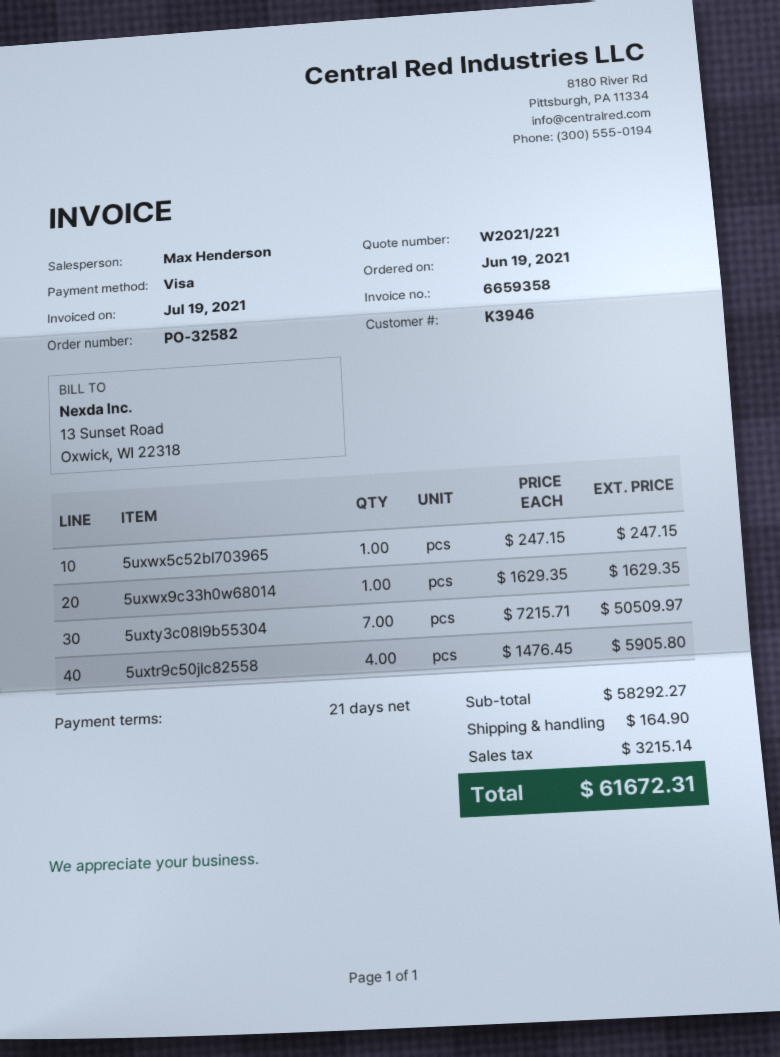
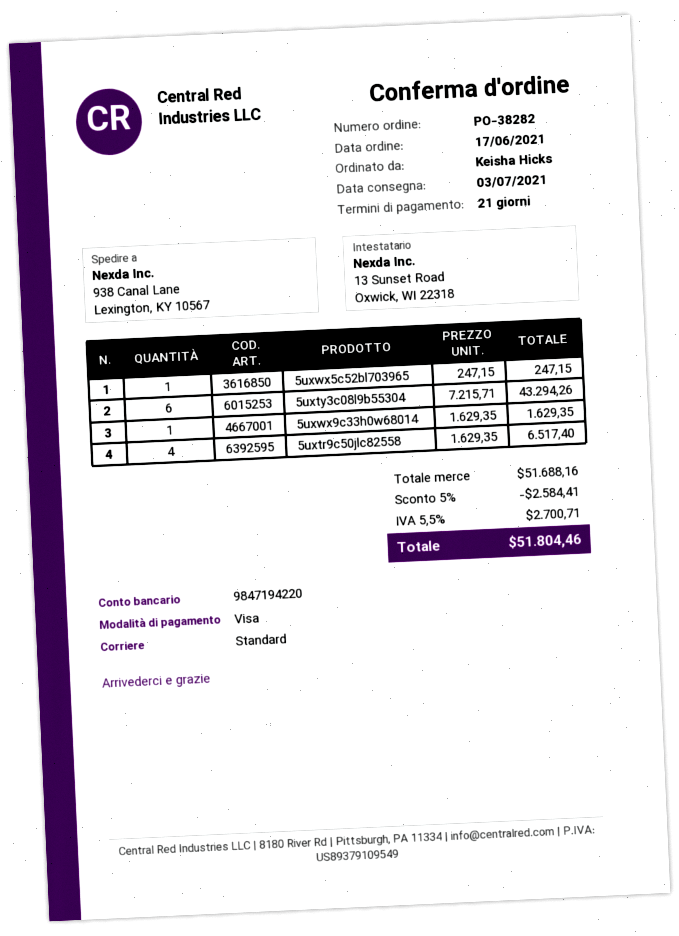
order number: PO-32582 -> PO-38282
order date: 2021-06-19 -> 2021-06-17
5uxty3c08l9b55304: 7 x 7215.71 = 50509.97 -> 6 x 7215.71 = 43294.26
5uxtr9c50jlc82558: 4 x 1476.45 = 5905.80 -> 4 x 1629.35 = 6517.40
subtotal: 58292.27 -> 51688.16
discount: none -> 5% = 2584.41
shipping: 164.90 -> none
tax: 3215.14 -> 2700.71
total: 61672.31 -> 51804.46

